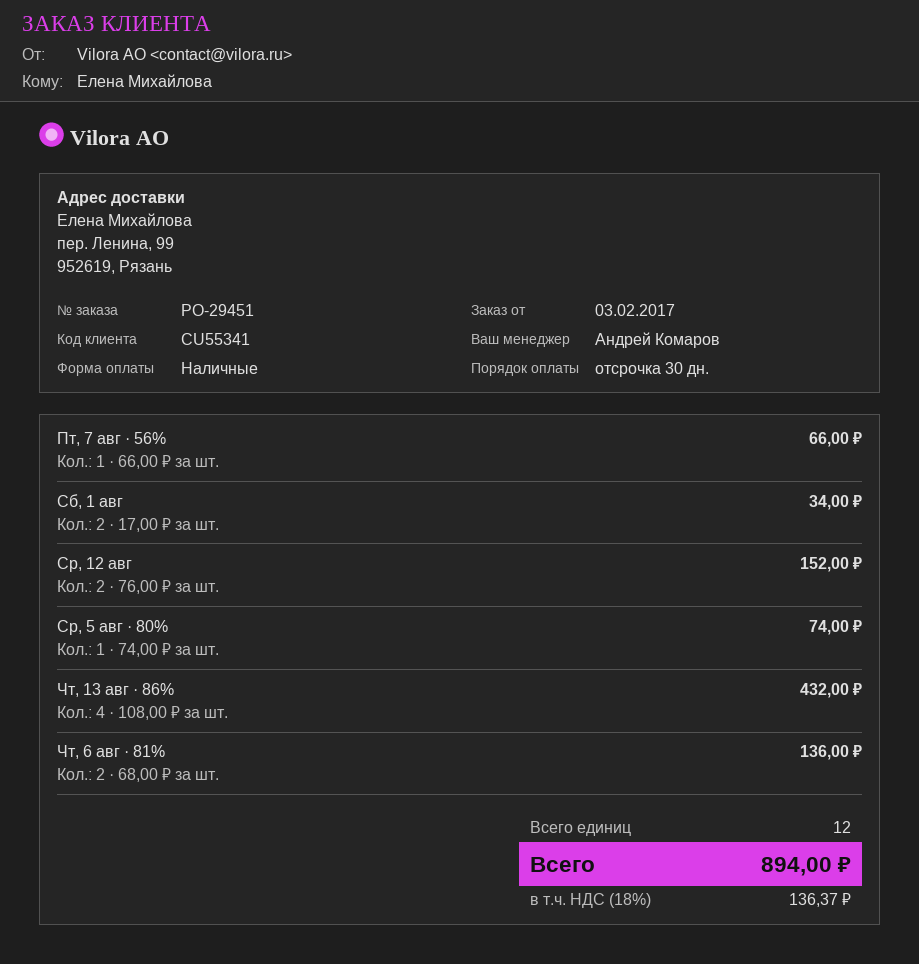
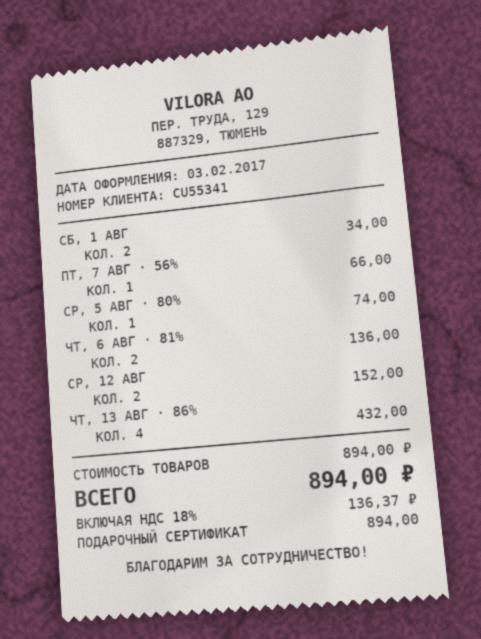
payment method: cash -> gift card

